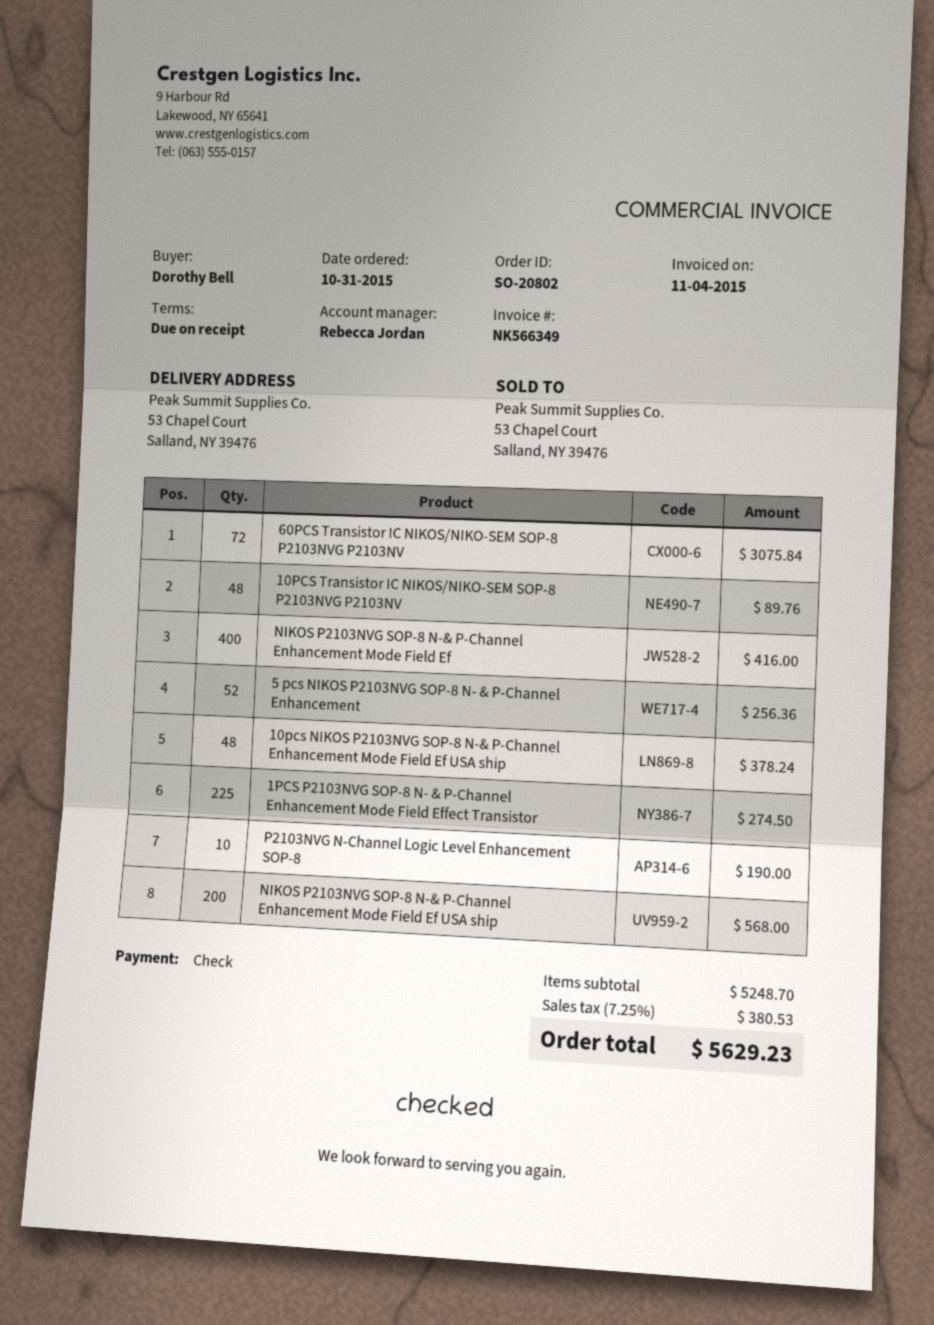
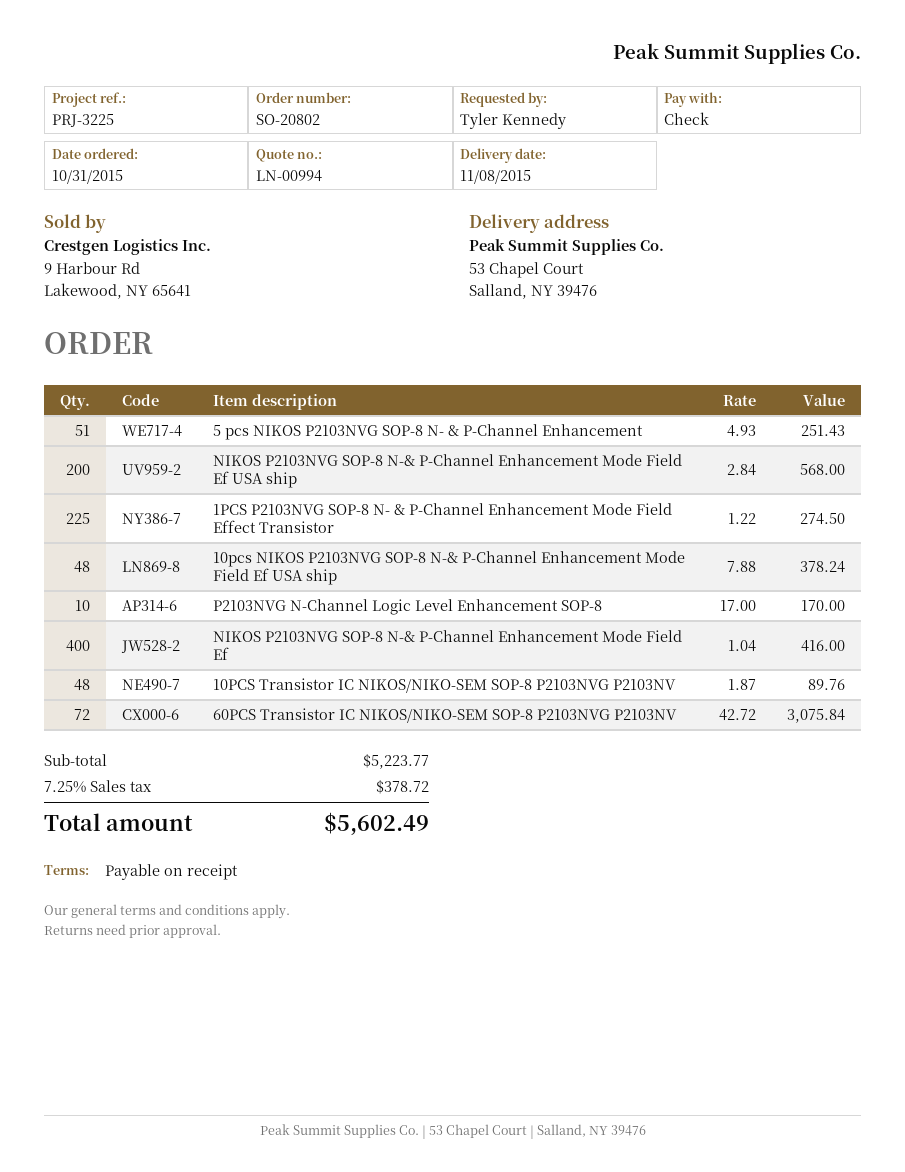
ordered by: Dorothy Bell -> Tyler Kennedy
5 pcs NIKOS P2103NVG SOP-8 N- & P-Channel Enhancement: 52 for 256.36 -> 51 for 251.43
P2103NVG N-Channel Logic Level Enhancement SOP-8: 10 for 190.00 -> 10 for 170.00
subtotal: 5248.70 -> 5223.77
tax: 7.25% = 380.53 -> 7.25% = 378.72
total: 5629.23 -> 5602.49

